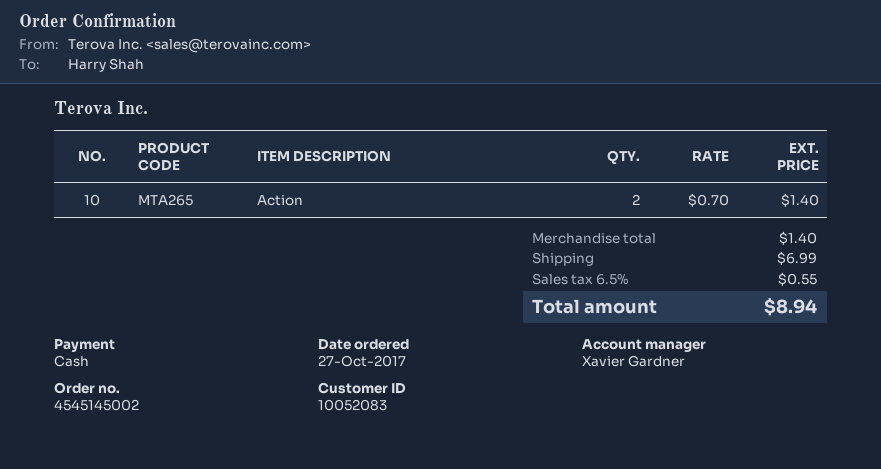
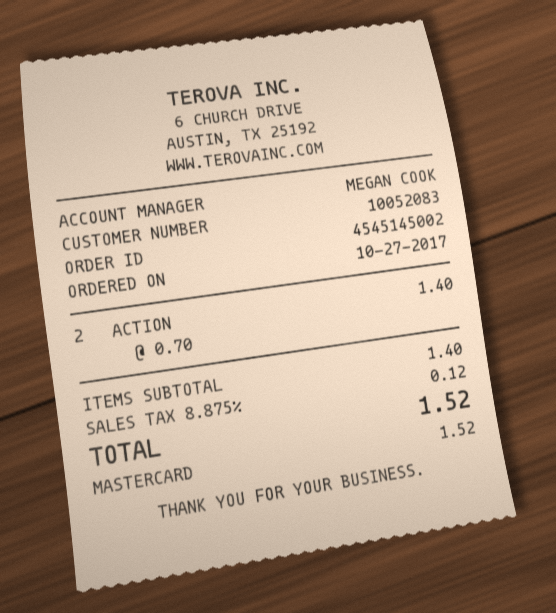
sales rep: Xavier Gardner -> MEGAN COOK
payment method: cash -> Mastercard
shipping: 6.99 -> none
tax: 6.5% = 0.55 -> 8.875% = 0.12
total: 8.94 -> 1.52

